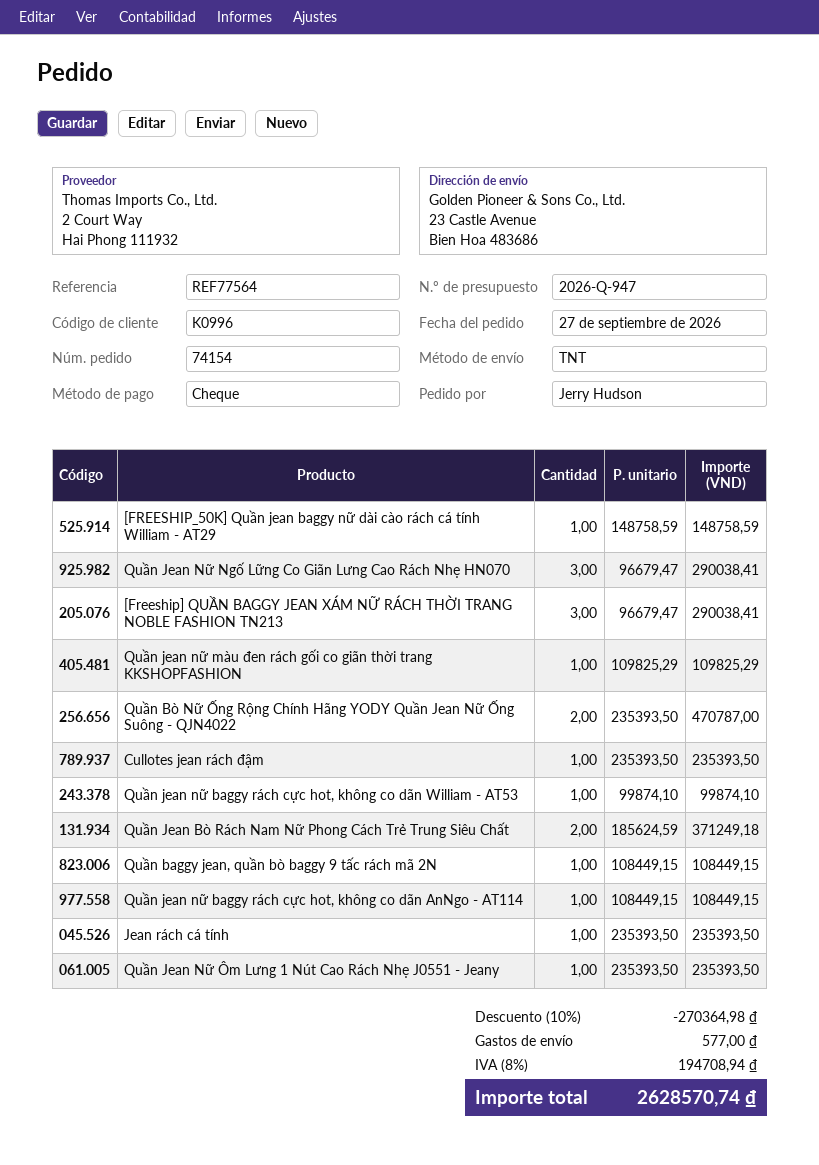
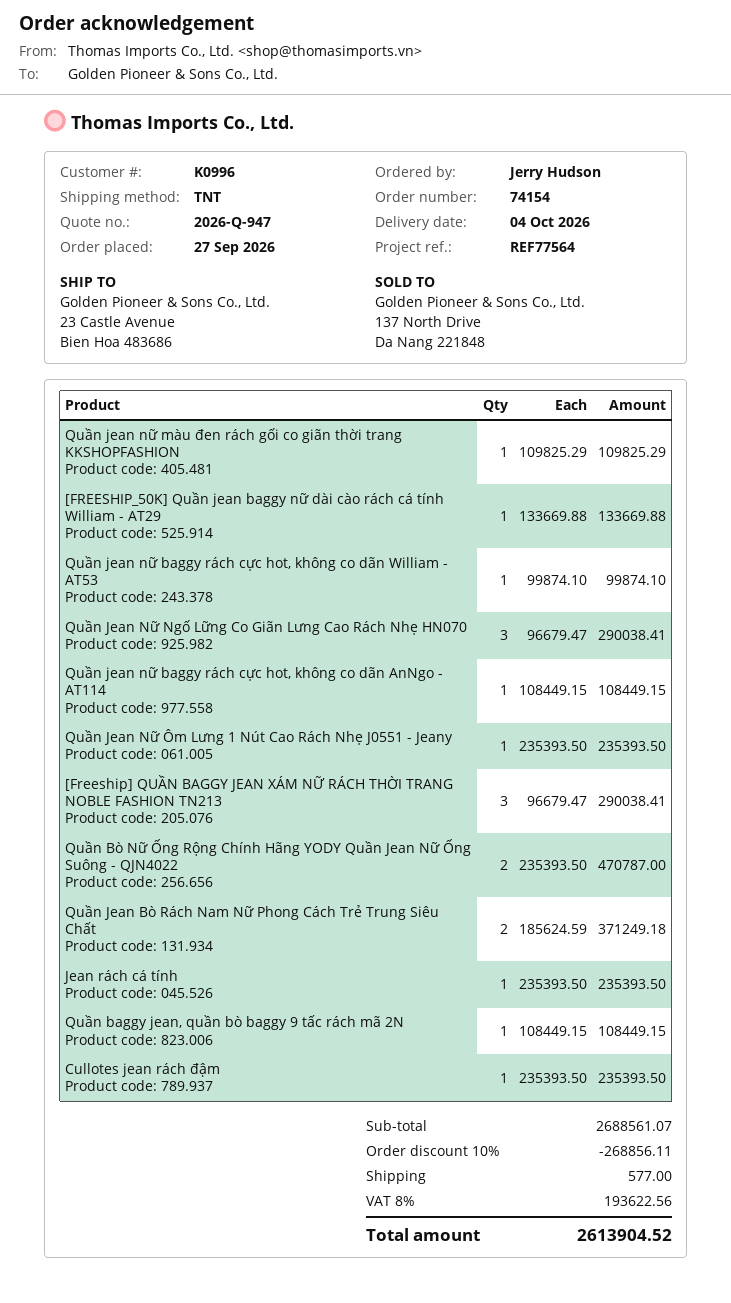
[FREESHIP_50K] Quần jean baggy nữ dài cào rách cá tính William - AT29: 1 x 148758.59 = 148758.59 -> 1 x 133669.88 = 133669.88
discount: 10% = 270364.98 -> 10% = 268856.11
tax: 8% = 194708.94 -> 8% = 193622.56
total: 2628570.74 -> 2613904.52

